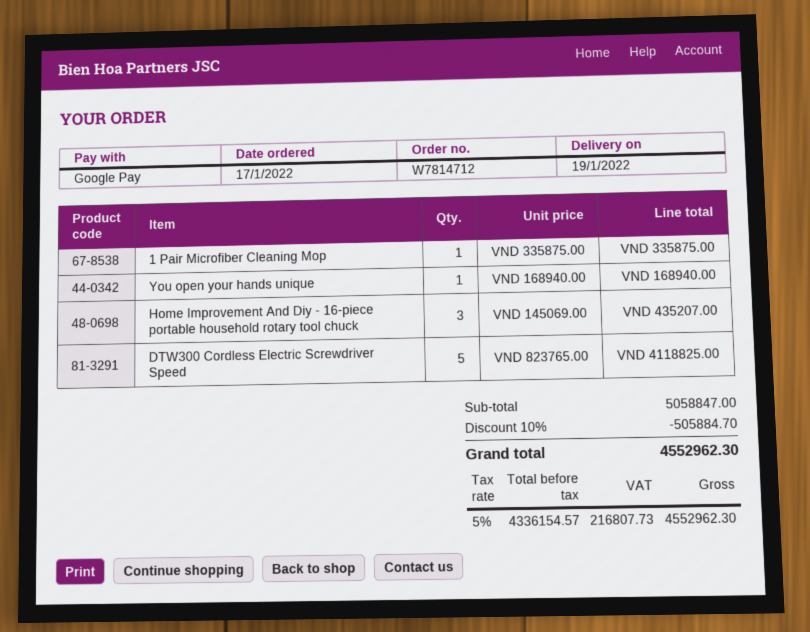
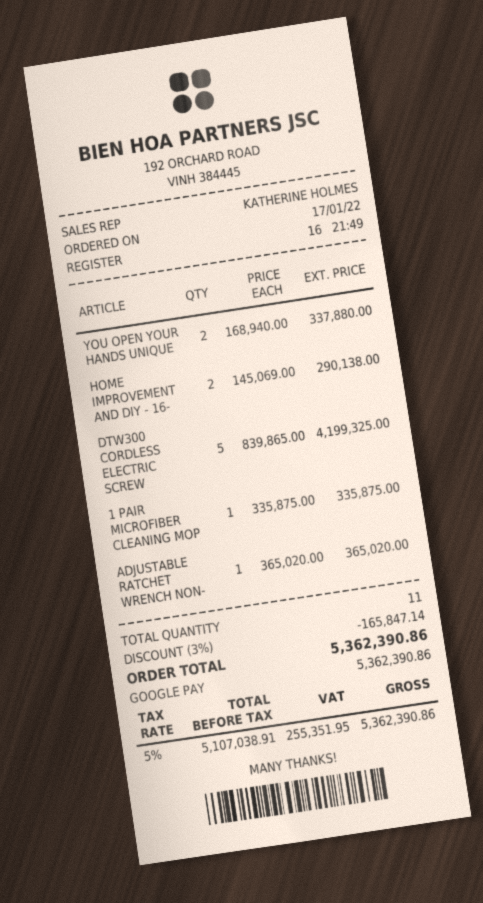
You open your hands unique: 1 x 168940.00 = 168940.00 -> 2 x 168940.00 = 337880.00
Home Improvement And Diy - 16-piece portable household rotary tool chuck: 3 x 145069.00 = 435207.00 -> 2 x 145069.00 = 290138.00
DTW300 Cordless Electric Screwdriver Speed: 5 x 823765.00 = 4118825.00 -> 5 x 839865.00 = 4199325.00
ADJUSTABLE RATCHET WRENCH NON-: none -> 1 x 365020.00 = 365020.00
discount: 10% = 505884.70 -> 3% = 165847.14
net: 4336154.57 -> 5107038.91
tax: 5% = 216807.73 -> 5% = 255351.95
total: 4552962.30 -> 5362390.86

